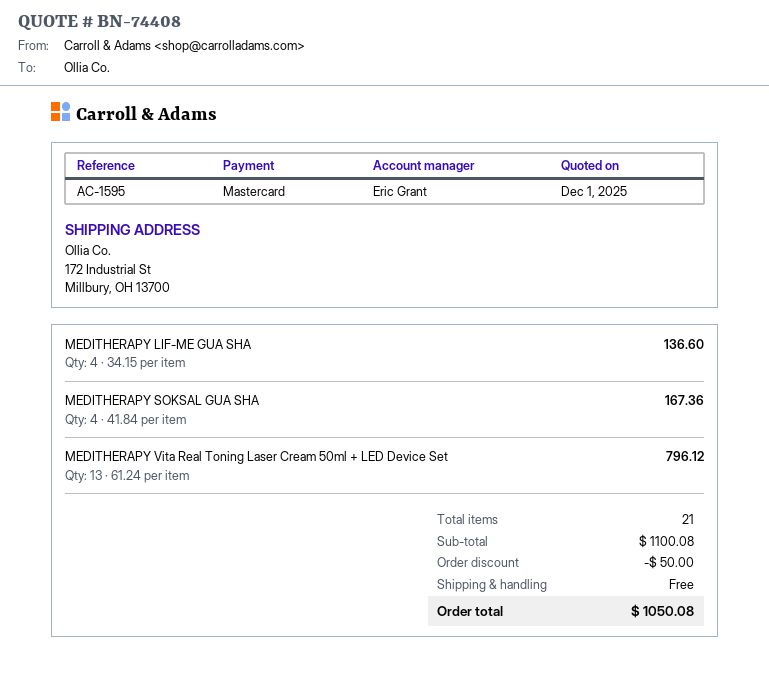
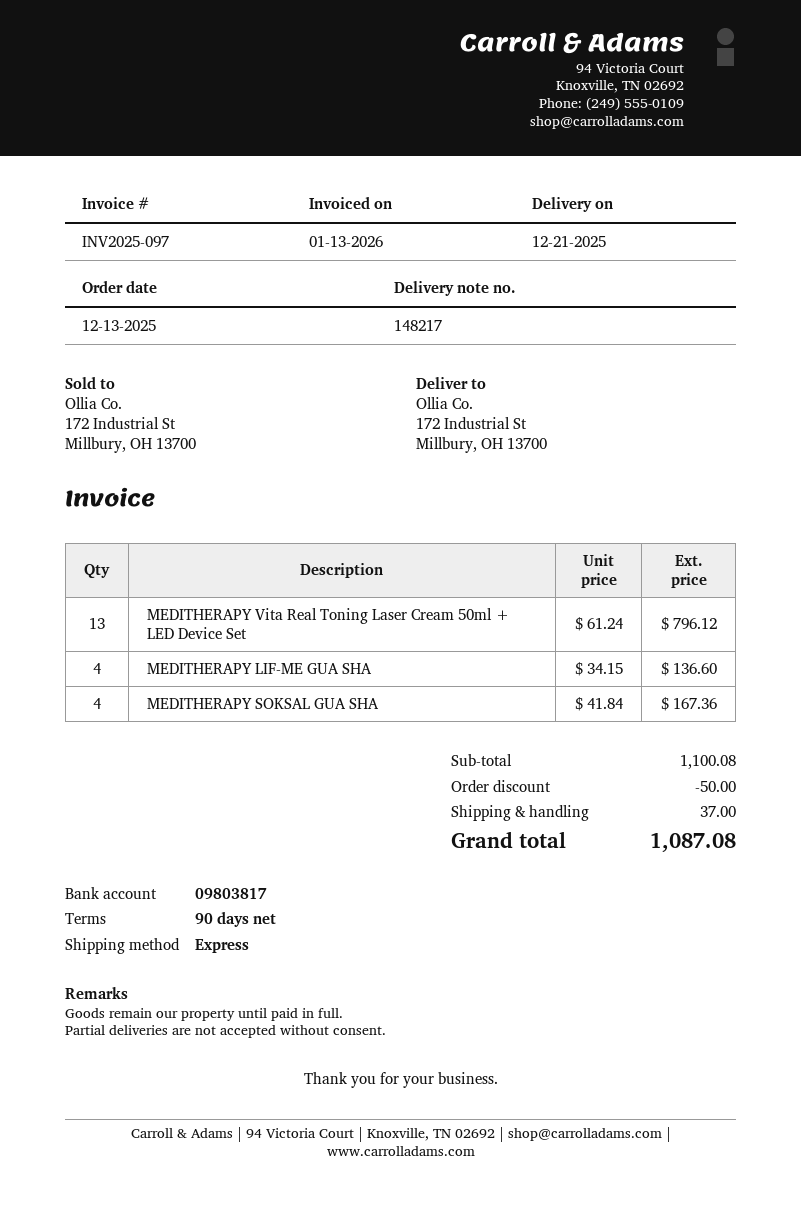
shipping: 0.00 -> 37.00
total: 1050.08 -> 1087.08

